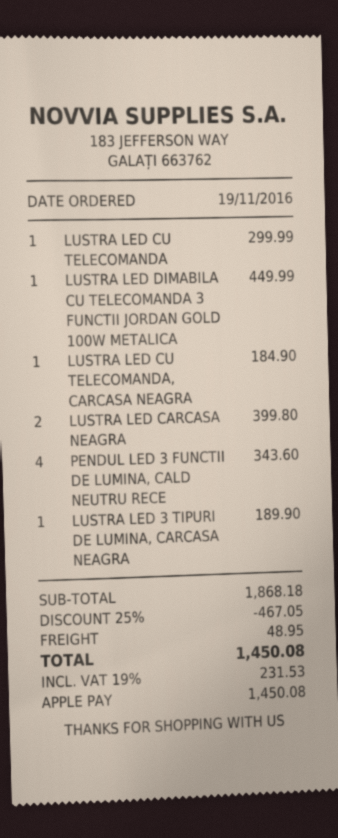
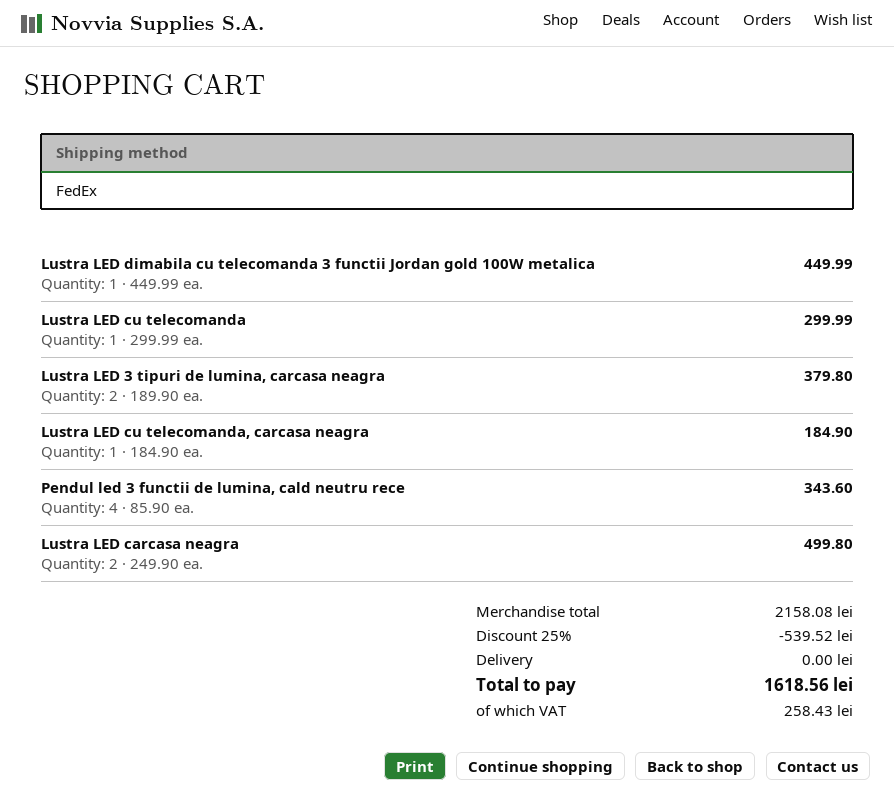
LUSTRA LED CARCASA NEAGRA: 2 for 399.80 -> 2 for 499.80
LUSTRA LED 3 TIPURI DE LUMINA, CARCASA NEAGRA: 1 for 189.90 -> 2 for 379.80
subtotal: 1868.18 -> 2158.08
discount: 25% = 467.05 -> 25% = 539.52
shipping: 48.95 -> 0.00
tax: 231.53 -> 258.43
total: 1450.08 -> 1618.56

